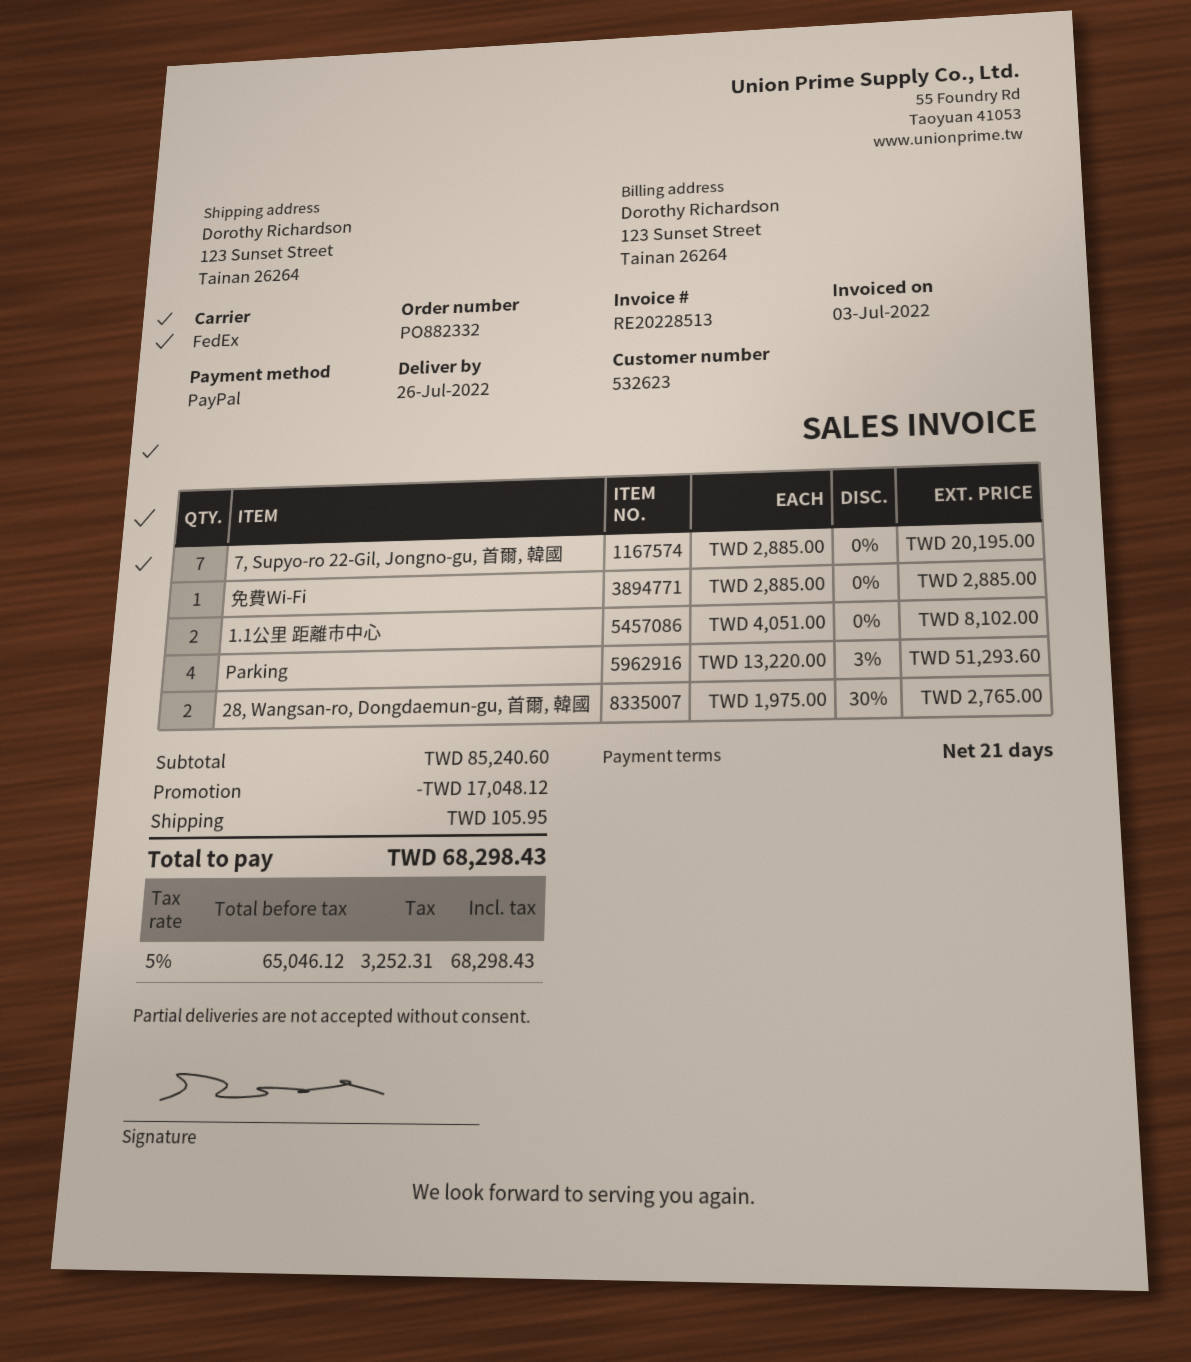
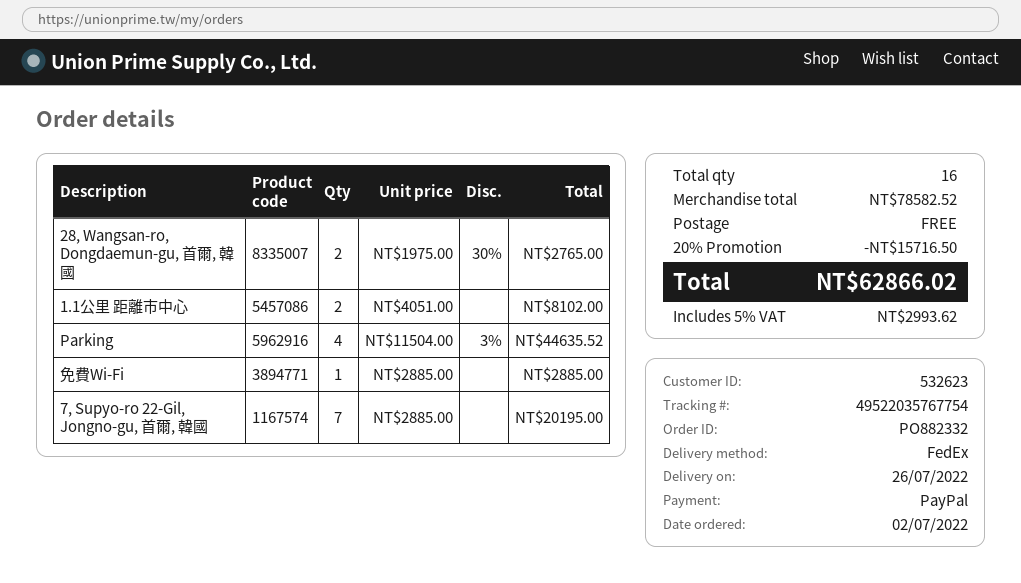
Parking: 4 x 13220.00 - 3% = 51293.60 -> 4 x 11504.00 - 3% = 44635.52
subtotal: 85240.60 -> 78582.52
discount: 17048.12 -> 15716.50
shipping: 105.95 -> 0.00
tax: 5% = 3252.31 -> 5% = 2993.62
total: 68298.43 -> 62866.02

